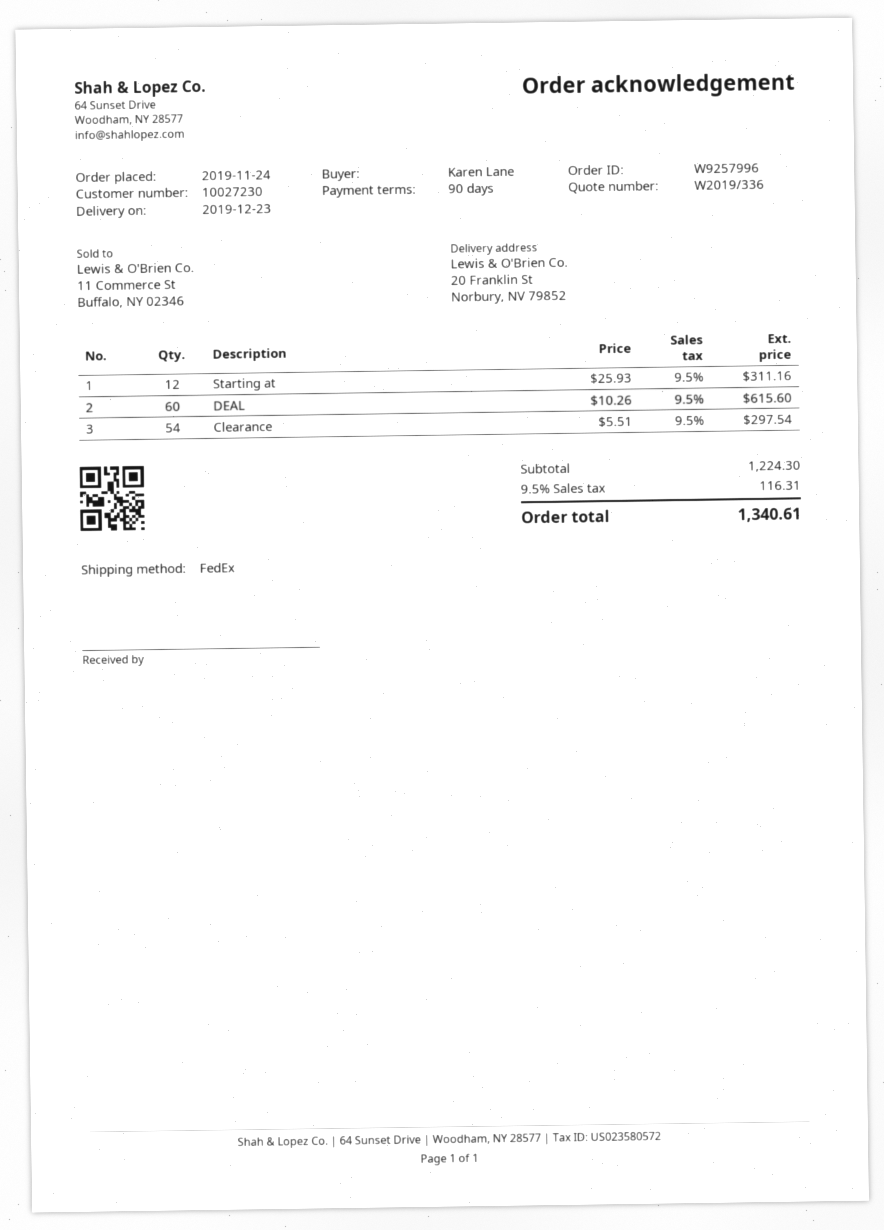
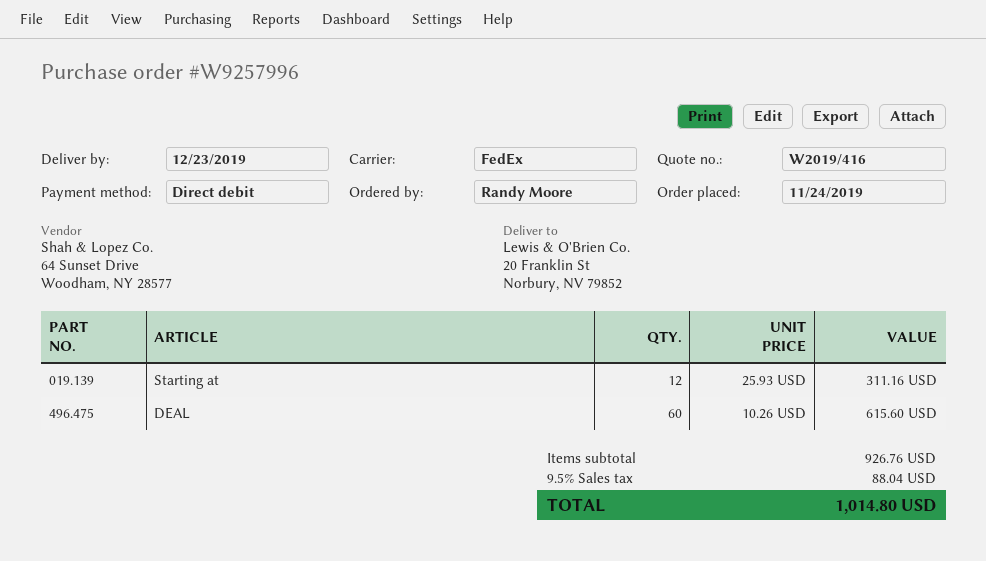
quote number: W2019/336 -> W2019/416
ordered by: Karen Lane -> Randy Moore
Clearance: 54 x 5.51 = 297.54 -> none
subtotal: 1224.30 -> 926.76
tax: 9.5% = 116.31 -> 9.5% = 88.04
total: 1340.61 -> 1014.80

